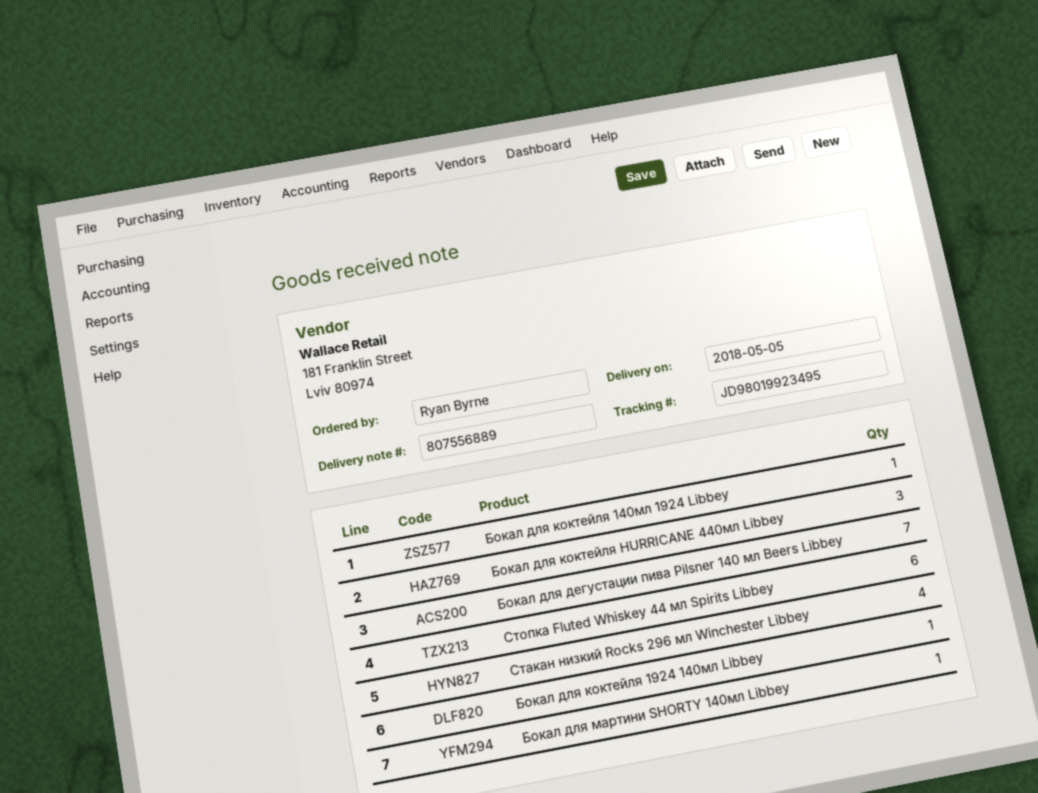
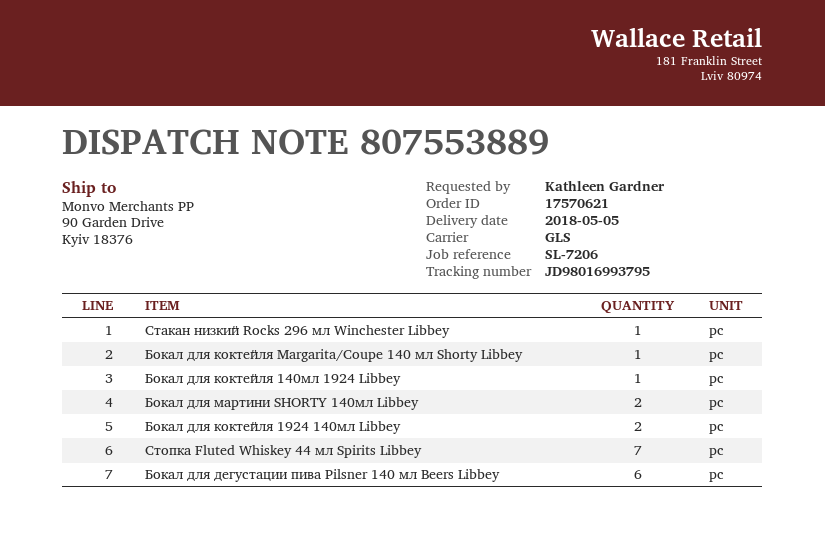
delivery note number: 807556889 -> 807553889
ordered by: Ryan Byrne -> Kathleen Gardner
tracking number: JD98019923495 -> JD98016993795
Бокал для коктейля HURRICANE 440мл Libbey: 3 -> none
Бокал для дегустации пива Pilsner 140 мл Beers Libbey: 7 -> 6
Стопка Fluted Whiskey 44 мл Spirits Libbey: 6 -> 7
Стакан низкий Rocks 296 мл Winchester Libbey: 4 -> 1
Бокал для коктейля 1924 140мл Libbey: 1 -> 2
Бокал для мартини SHORTY 140мл Libbey: 1 -> 2
Бокал для коктейля Margarita/Coupe 140 мл Shorty Libbey: none -> 1

